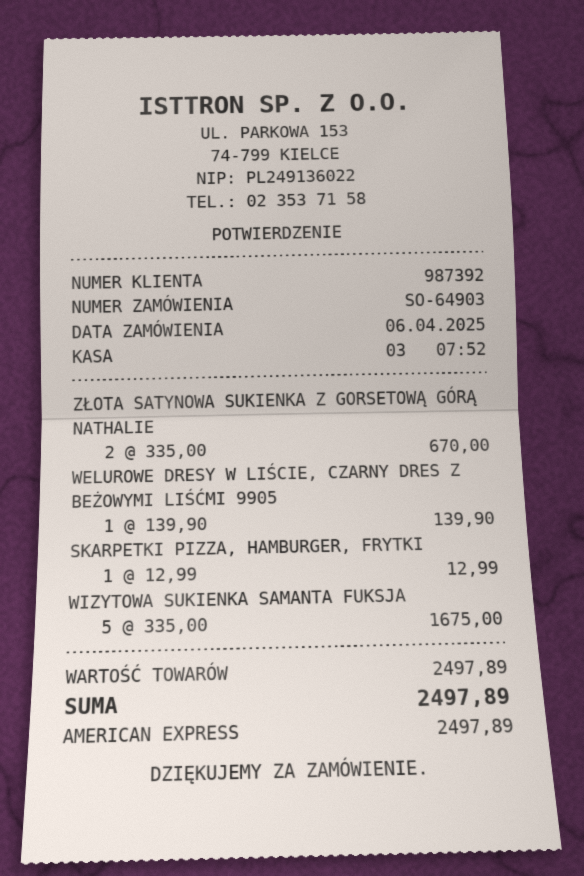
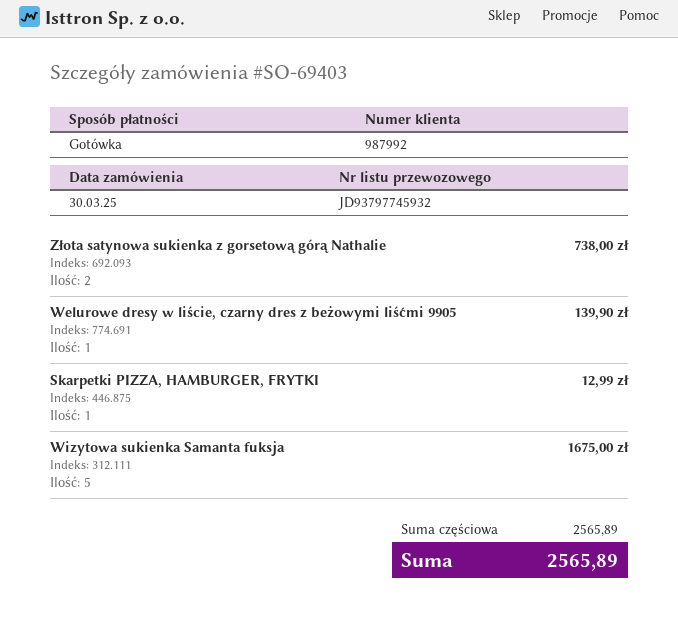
order number: SO-64903 -> SO-69403
order date: 2025-04-06 -> 2025-03-30
customer number: 987392 -> 987992
payment method: American Express -> cash
ZŁOTA SATYNOWA SUKIENKA Z GORSETOWĄ GÓRĄ NATHALIE: 2 for 670.00 -> 2 for 738.00
subtotal: 2497.89 -> 2565.89
total: 2497.89 -> 2565.89

